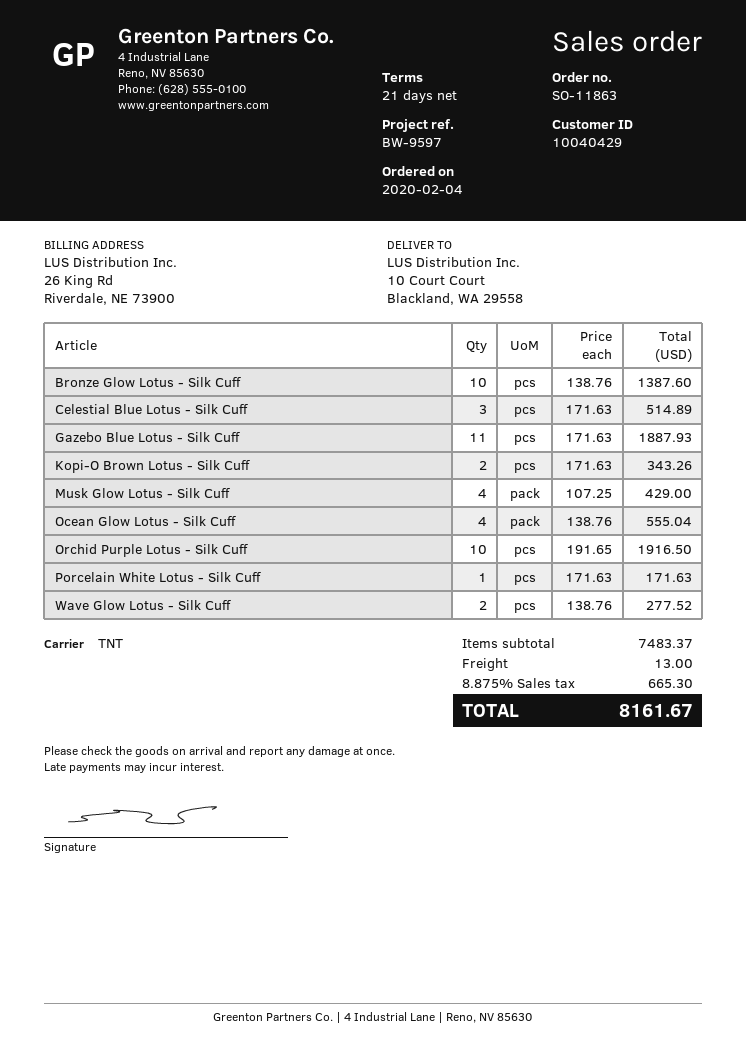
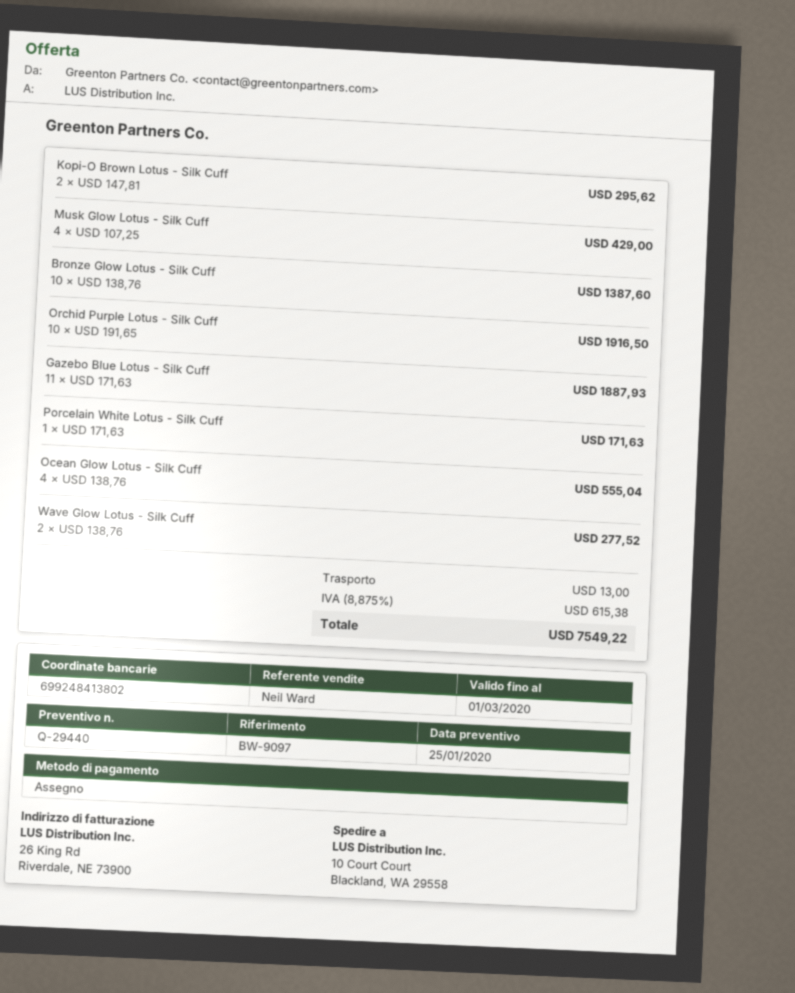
reference: BW-9597 -> BW-9097
Celestial Blue Lotus - Silk Cuff: 3 x 171.63 = 514.89 -> none
Kopi-O Brown Lotus - Silk Cuff: 2 x 171.63 = 343.26 -> 2 x 147.81 = 295.62
tax: 8.875% = 665.30 -> 8.875% = 615.38
total: 8161.67 -> 7549.22

